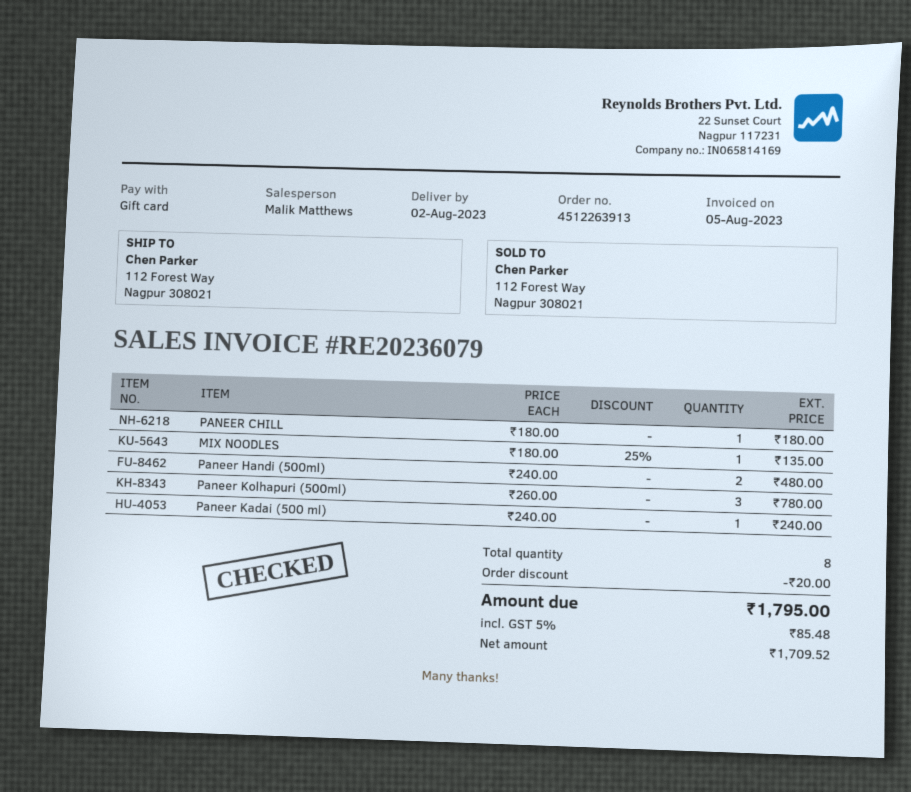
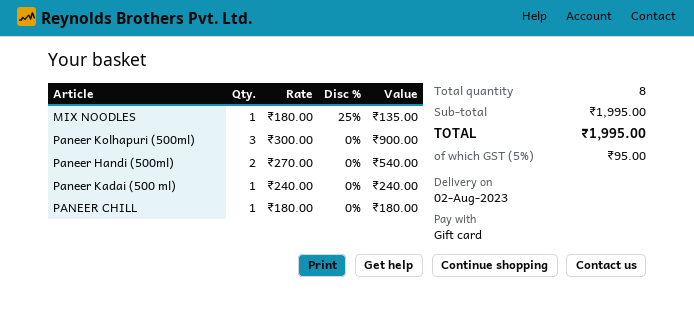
Paneer Handi (500ml): 2 x 240.00 = 480.00 -> 2 x 270.00 = 540.00
Paneer Kolhapuri (500ml): 3 x 260.00 = 780.00 -> 3 x 300.00 = 900.00
discount: 20.00 -> none
tax: 5% = 85.48 -> 5% = 95.00
total: 1795.00 -> 1995.00

